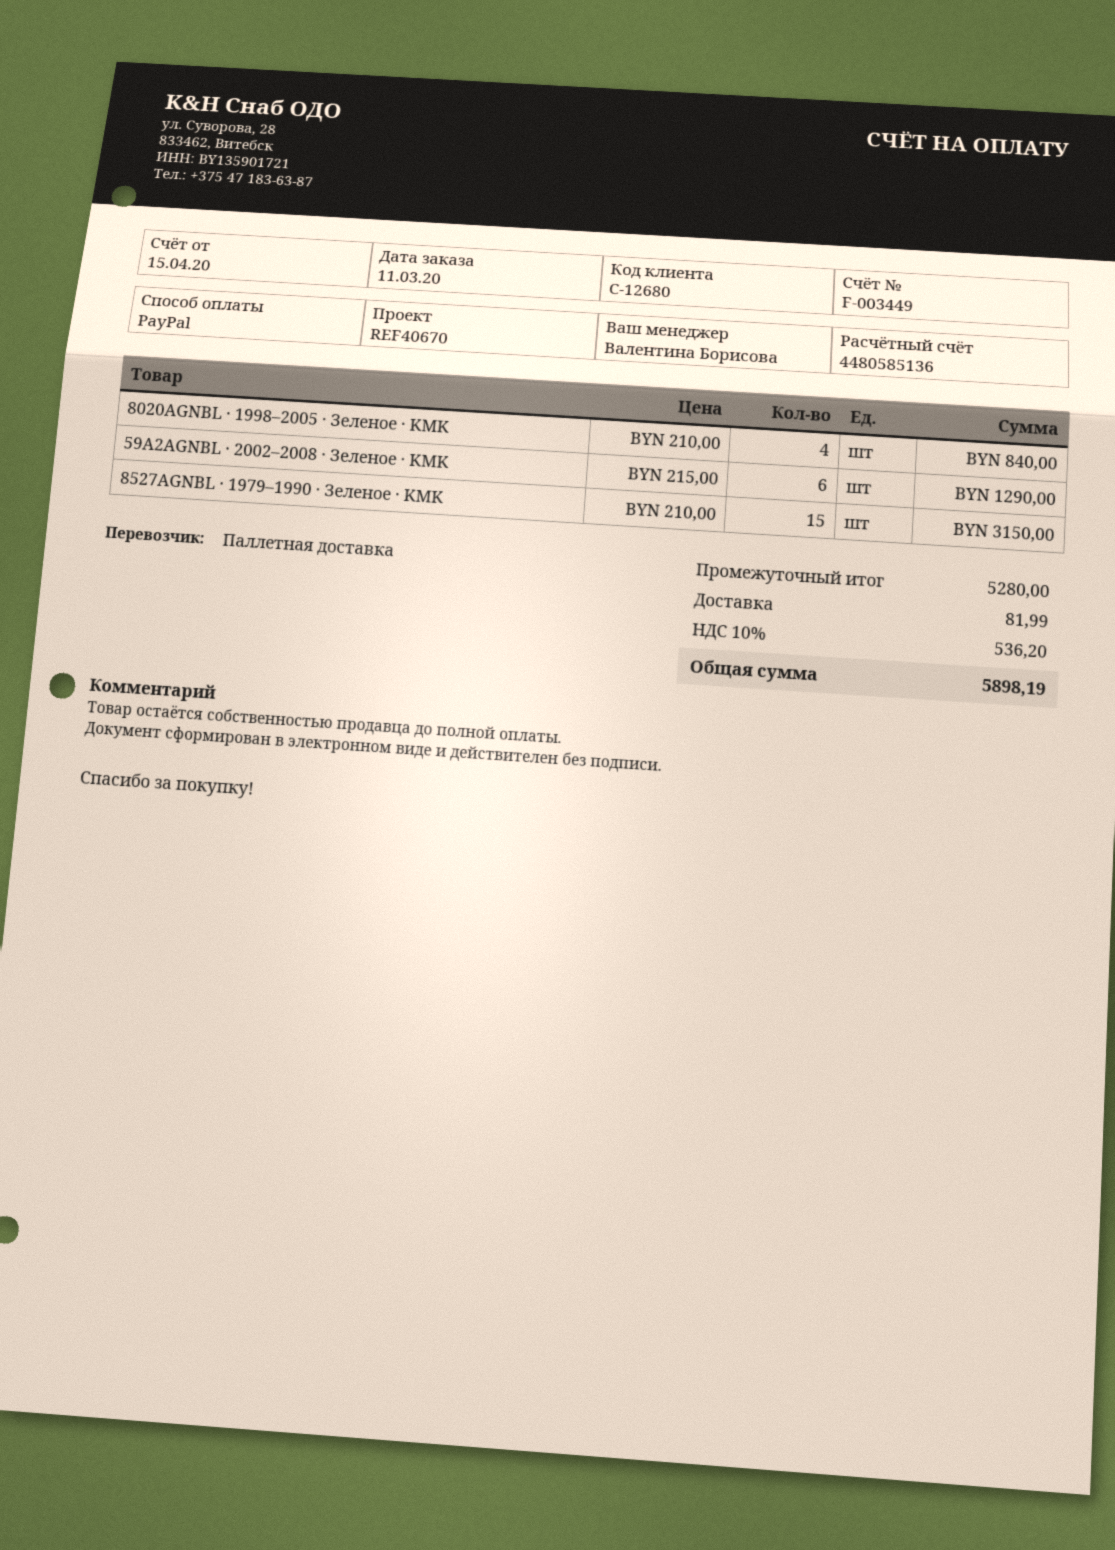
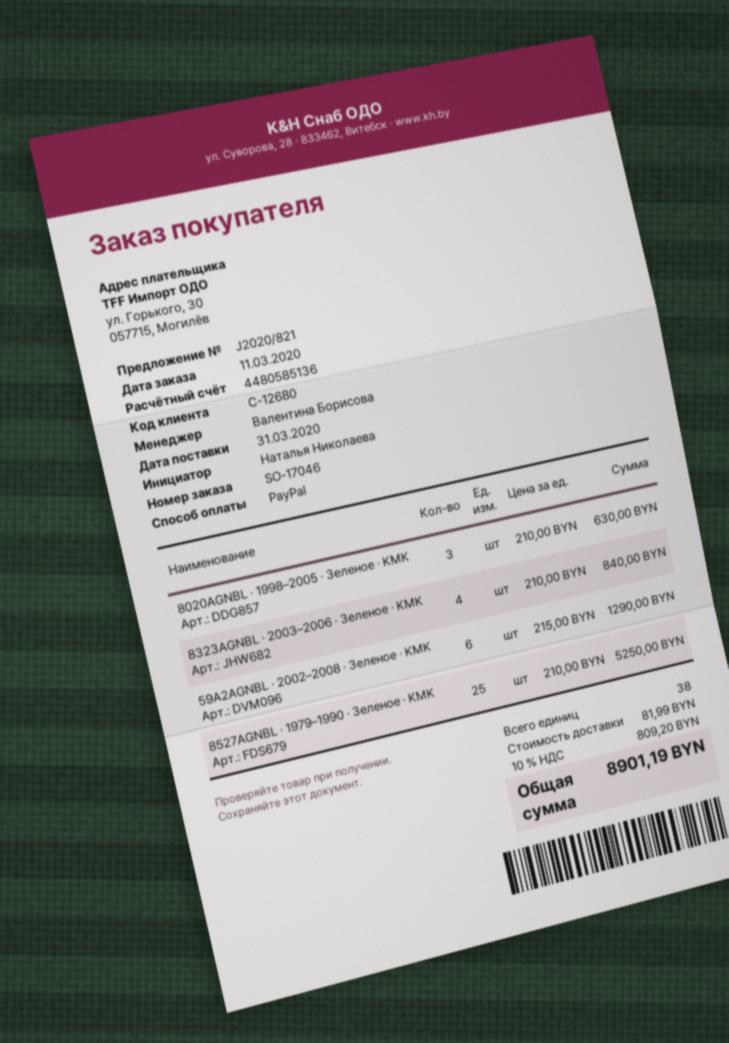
8020AGNBL · 1998–2005 · Зеленое · KMK: 4 x 210.00 = 840.00 -> 3 x 210.00 = 630.00
8527AGNBL · 1979–1990 · Зеленое · KMK: 15 x 210.00 = 3150.00 -> 25 x 210.00 = 5250.00
8323AGNBL · 2003–2006 · Зеленое · KMK: none -> 4 x 210.00 = 840.00
tax: 10% = 536.20 -> 10% = 809.20
total: 5898.19 -> 8901.19

